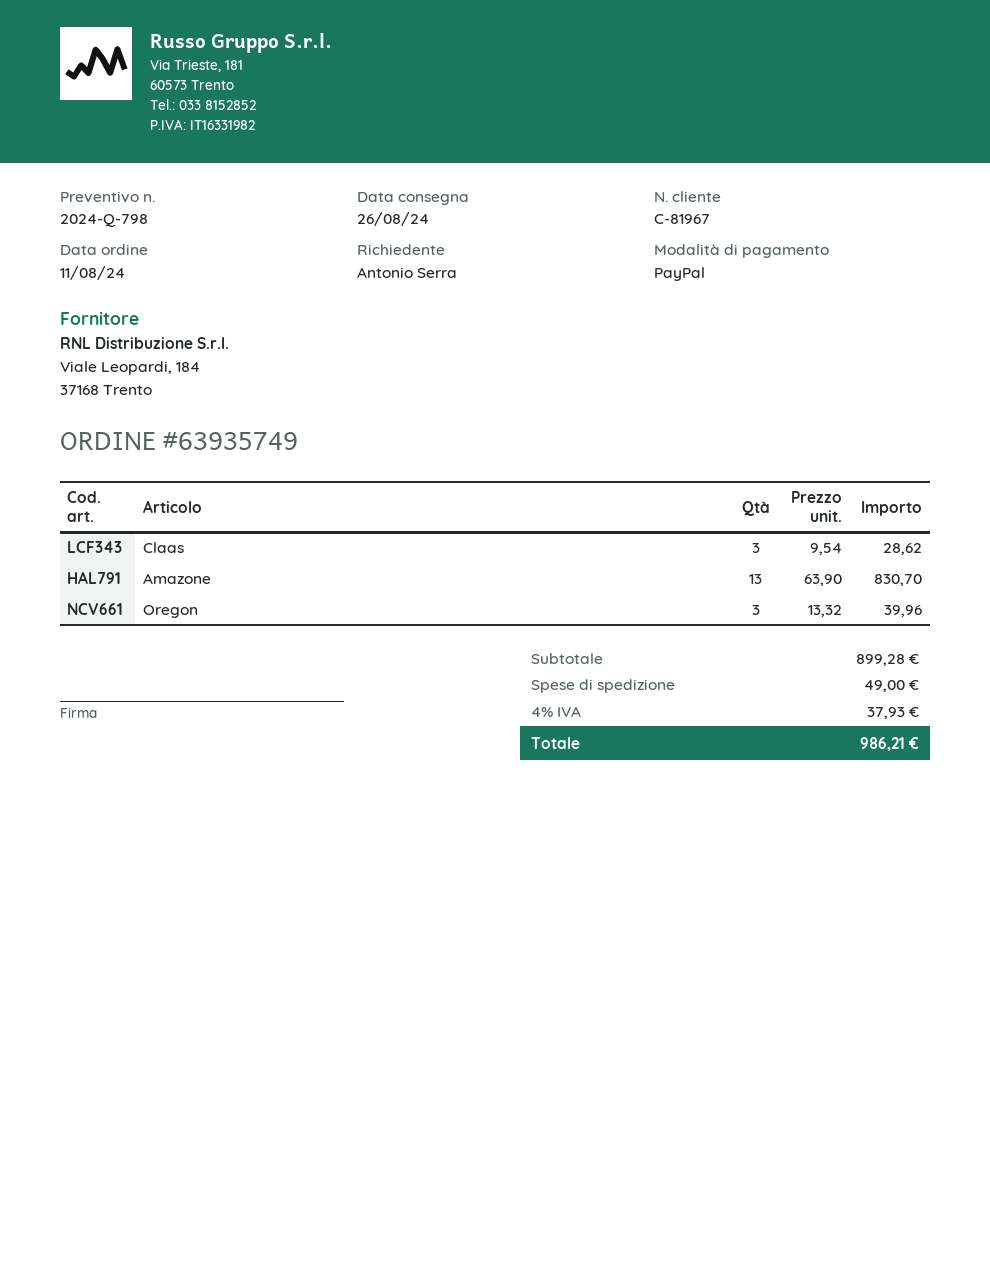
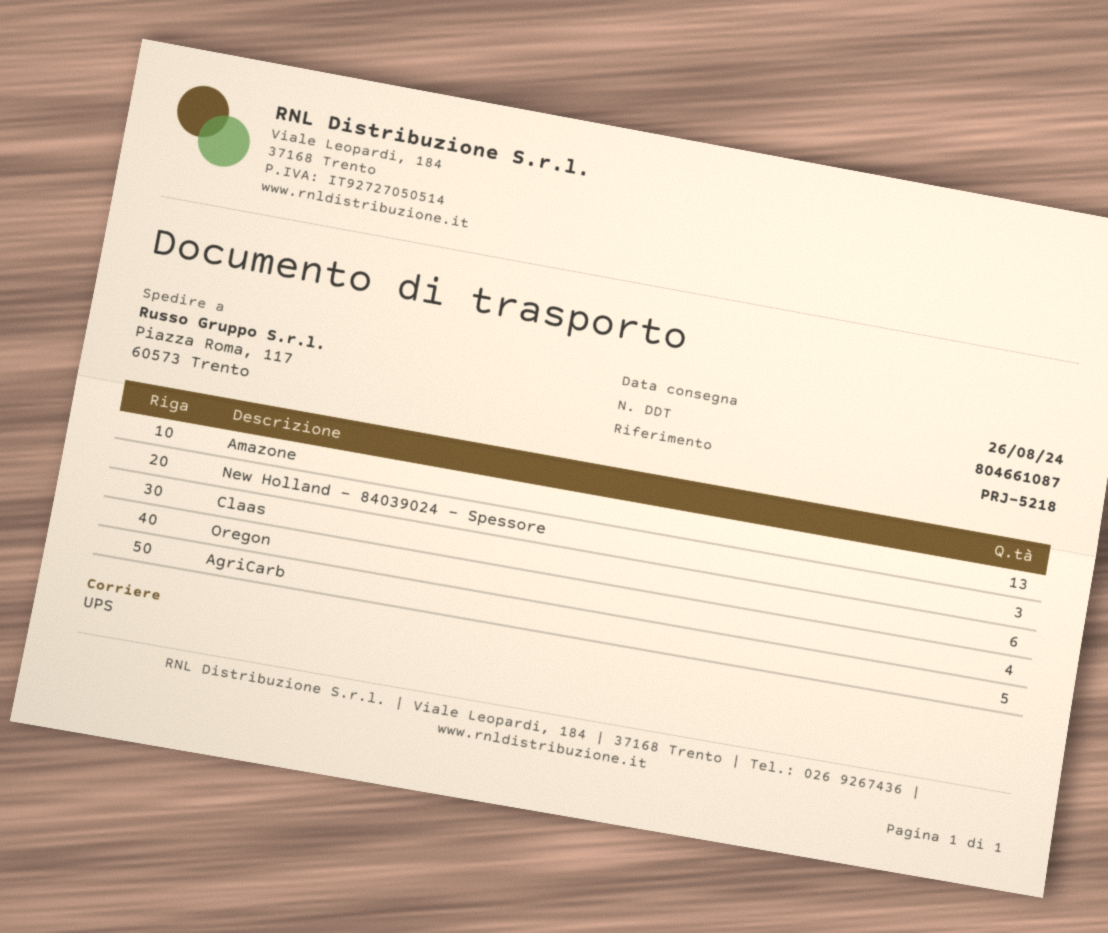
Claas: 3 -> 6
Oregon: 3 -> 4
New Holland - 84039024 - Spessore: none -> 3
AgriCarb: none -> 5

